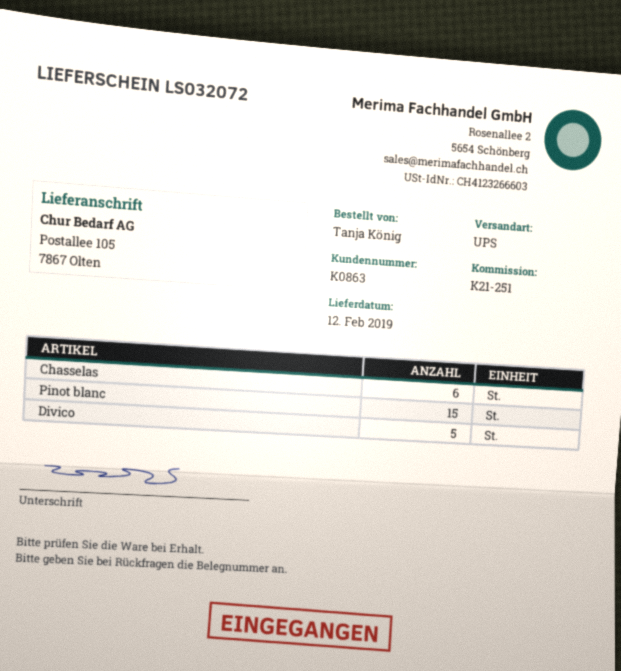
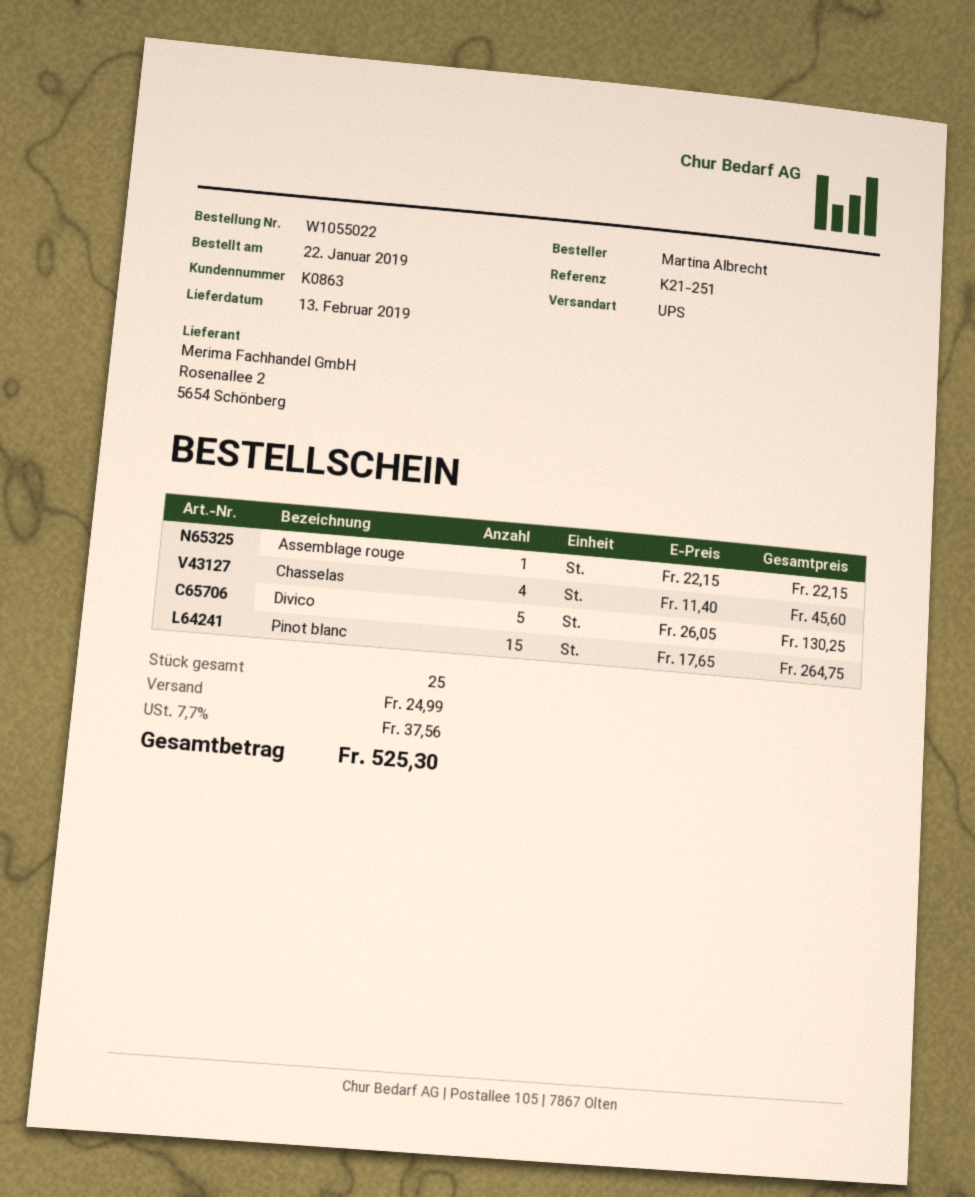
delivery date: 2019-02-12 -> 2019-02-13
ordered by: Tanja König -> Martina Albrecht
Chasselas: 6 -> 4
Assemblage rouge: none -> 1

